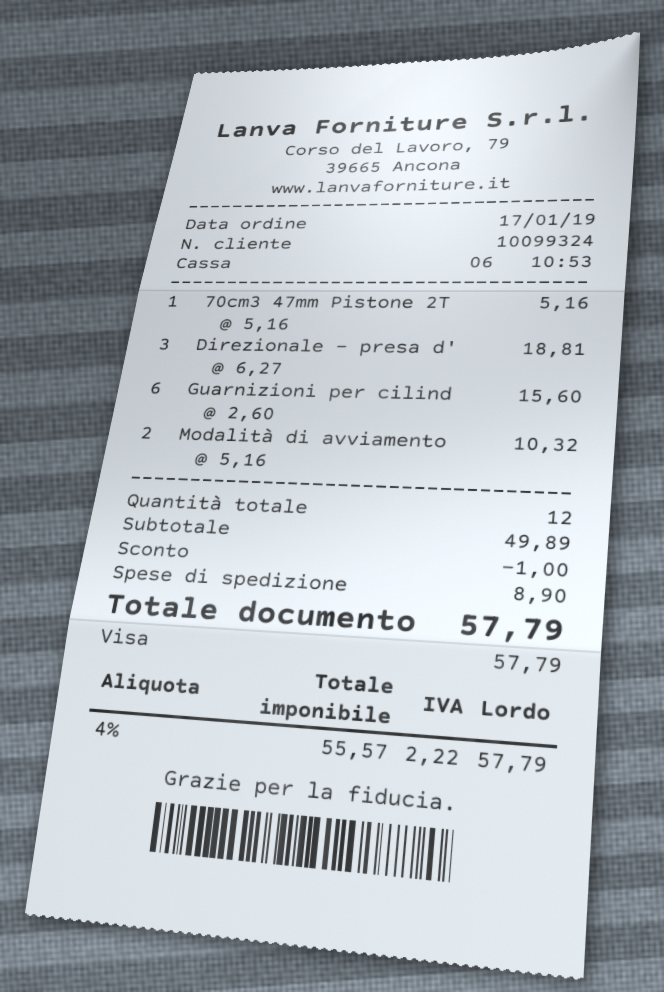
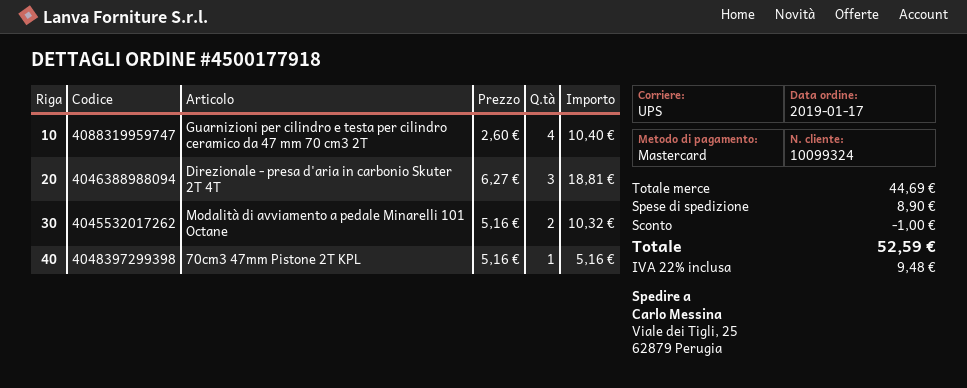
payment method: Visa -> Mastercard
Guarnizioni per cilind: 6 x 2.60 = 15.60 -> 4 x 2.60 = 10.40
subtotal: 49.89 -> 44.69
tax: 4% = 2.22 -> 22% = 9.48
total: 57.79 -> 52.59

